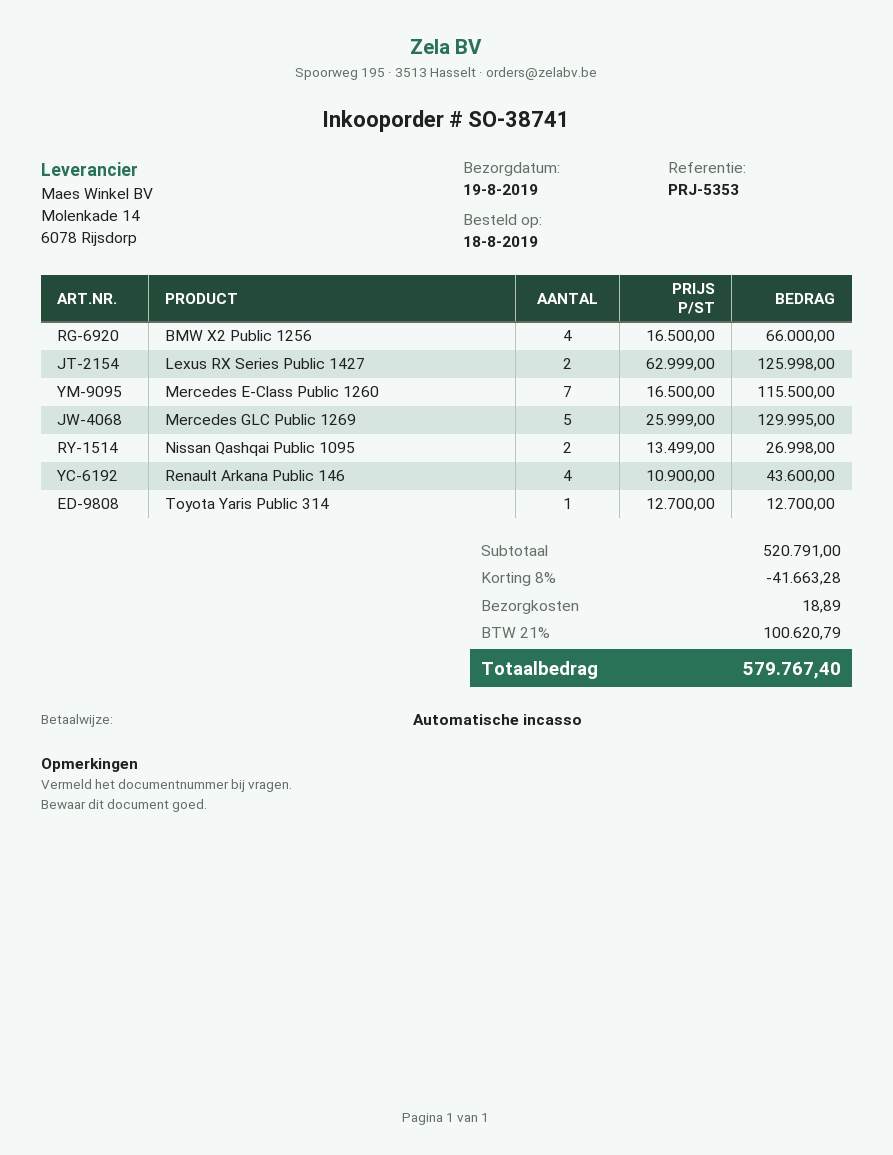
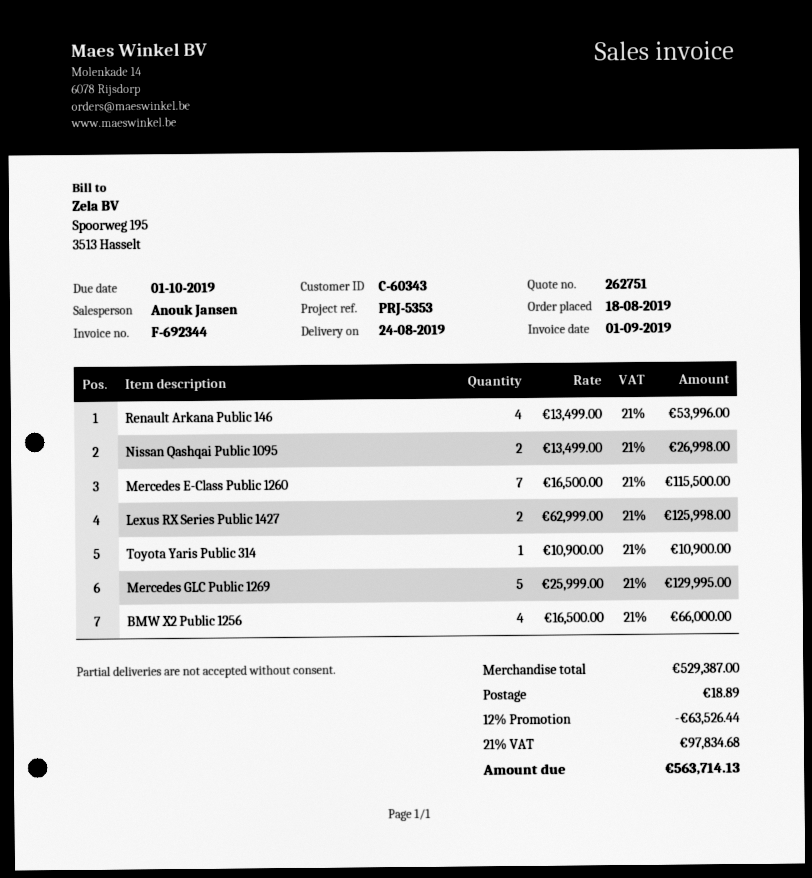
delivery date: 2019-08-19 -> 2019-08-24
Renault Arkana Public 146: 4 x 10900.00 = 43600.00 -> 4 x 13499.00 = 53996.00
Toyota Yaris Public 314: 1 x 12700.00 = 12700.00 -> 1 x 10900.00 = 10900.00
subtotal: 520791.00 -> 529387.00
discount: 8% = 41663.28 -> 12% = 63526.44
tax: 21% = 100620.79 -> 21% = 97834.68
total: 579767.40 -> 563714.13

